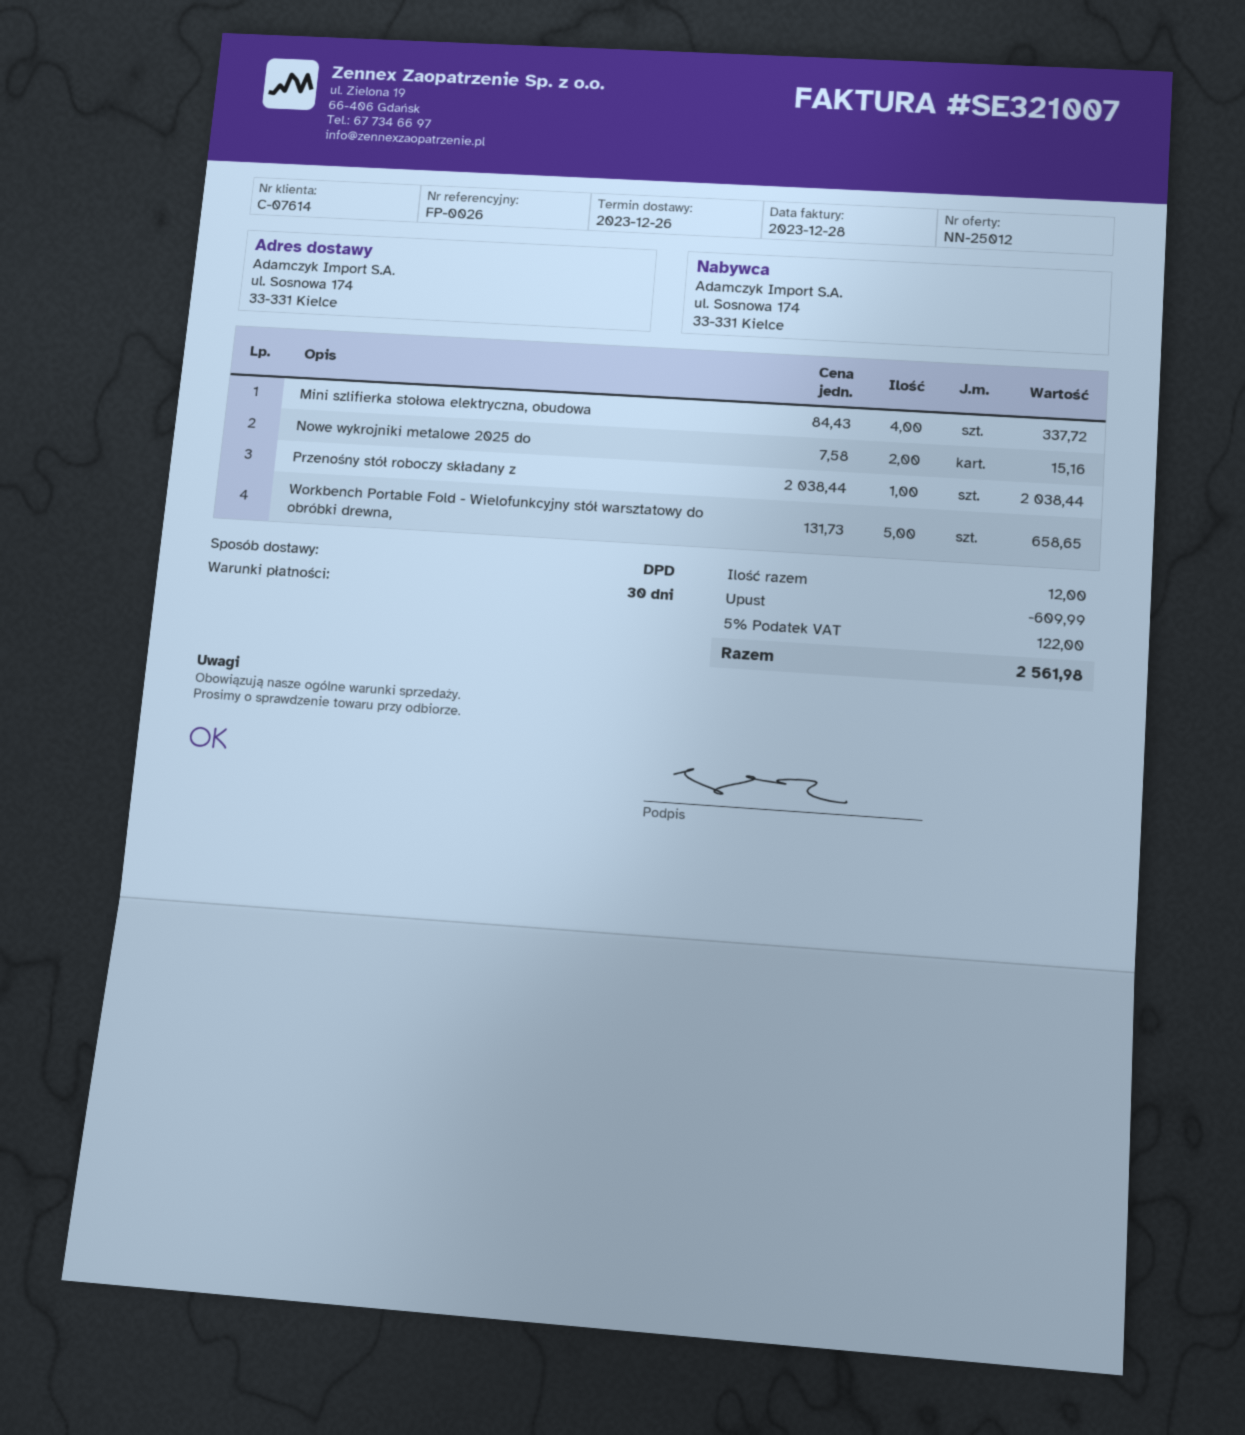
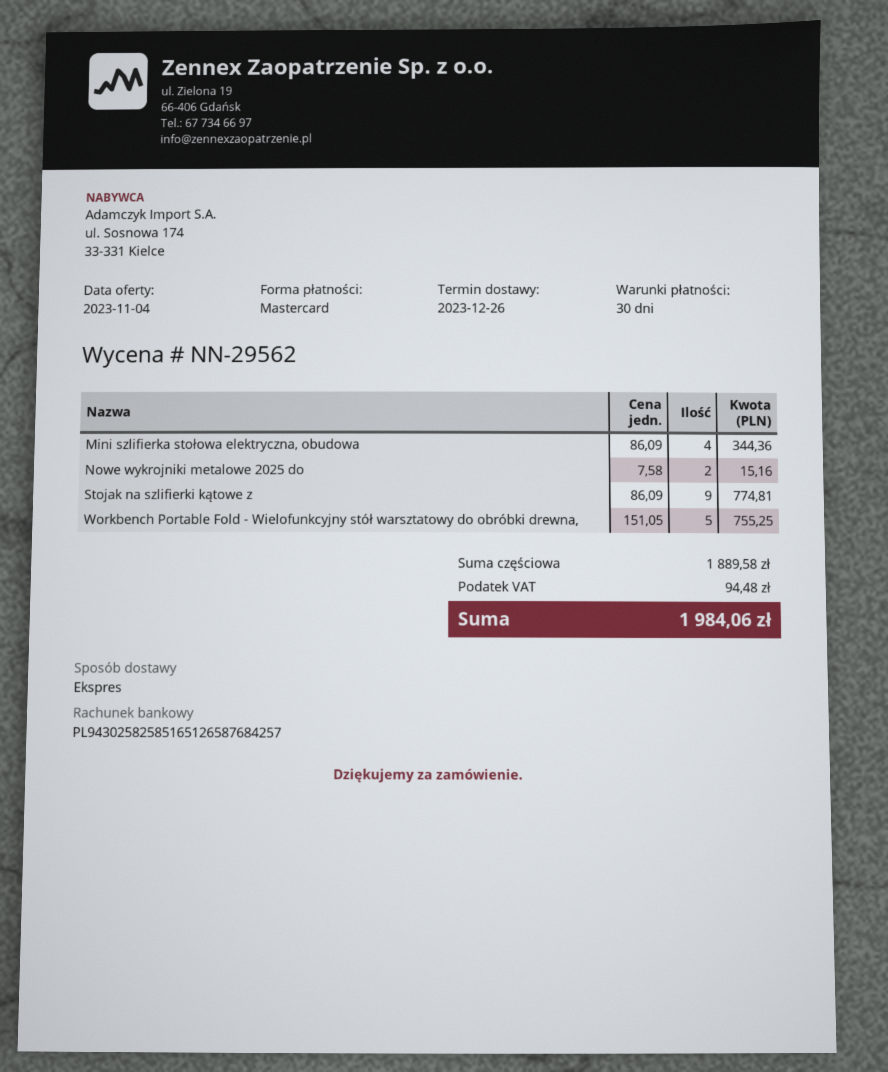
quote number: NN-25012 -> NN-29562
shipping method: DPD -> express
Mini szlifierka stołowa elektryczna, obudowa: 4 x 84.43 = 337.72 -> 4 x 86.09 = 344.36
Przenośny stół roboczy składany z: 1 x 2038.44 = 2038.44 -> none
Workbench Portable Fold - Wielofunkcyjny stół warsztatowy do obróbki drewna,: 5 x 131.73 = 658.65 -> 5 x 151.05 = 755.25
Stojak na szlifierki kątowe z: none -> 9 x 86.09 = 774.81
discount: 609.99 -> none
tax: 122.00 -> 94.48
total: 2561.98 -> 1984.06

